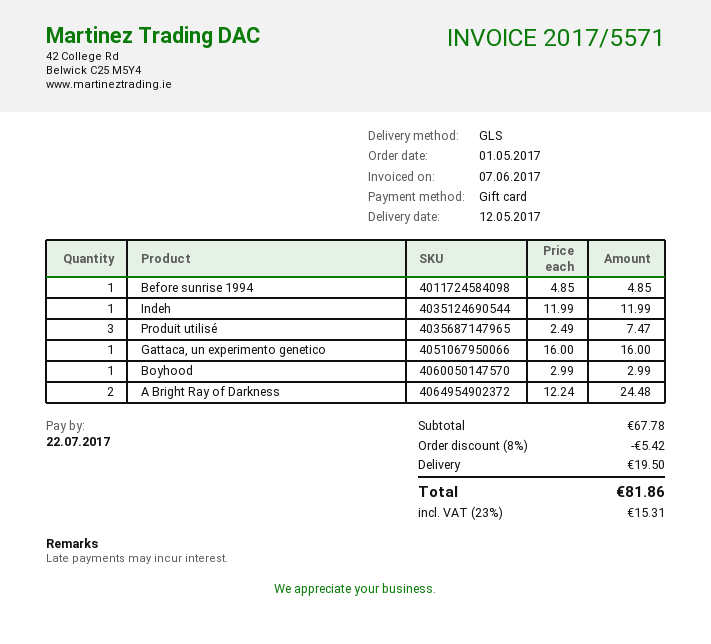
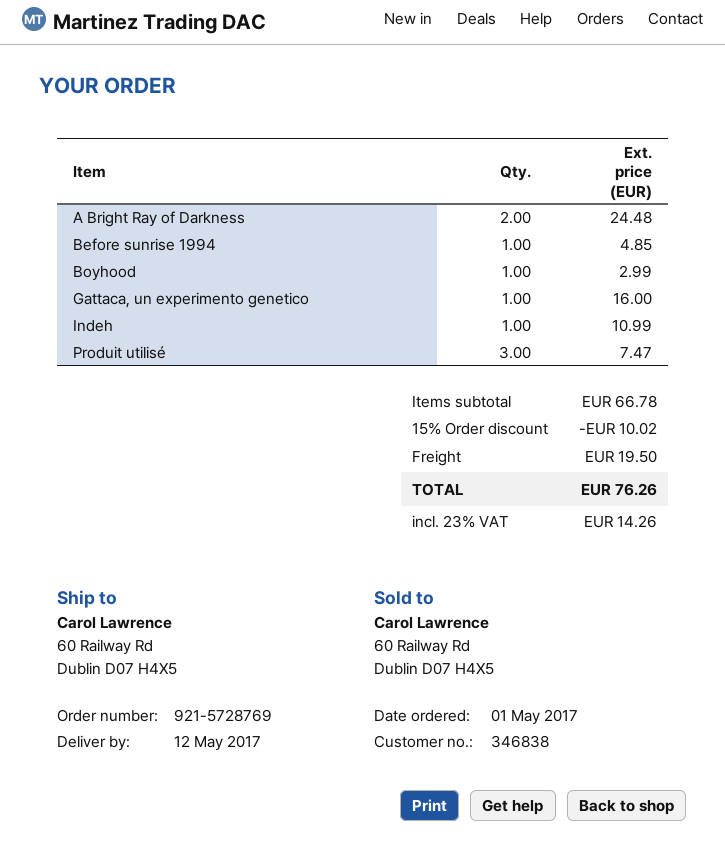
Indeh: 1 for 11.99 -> 1 for 10.99
subtotal: 67.78 -> 66.78
discount: 8% = 5.42 -> 15% = 10.02
tax: 23% = 15.31 -> 23% = 14.26
total: 81.86 -> 76.26

